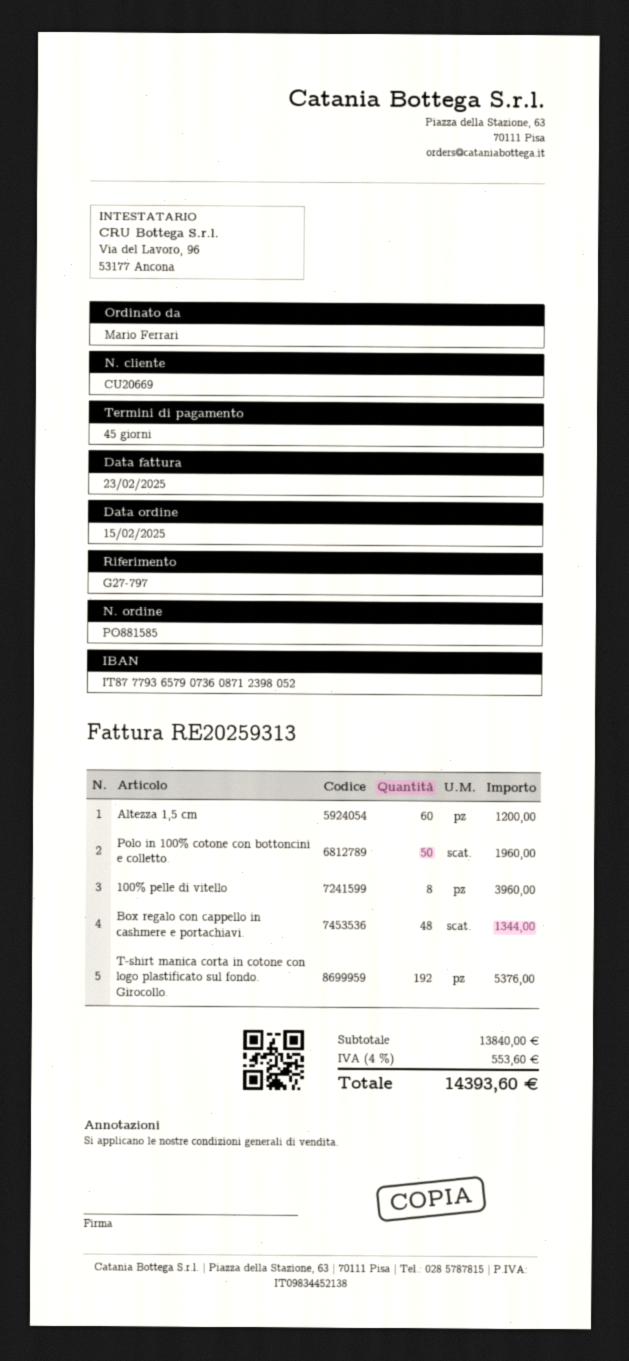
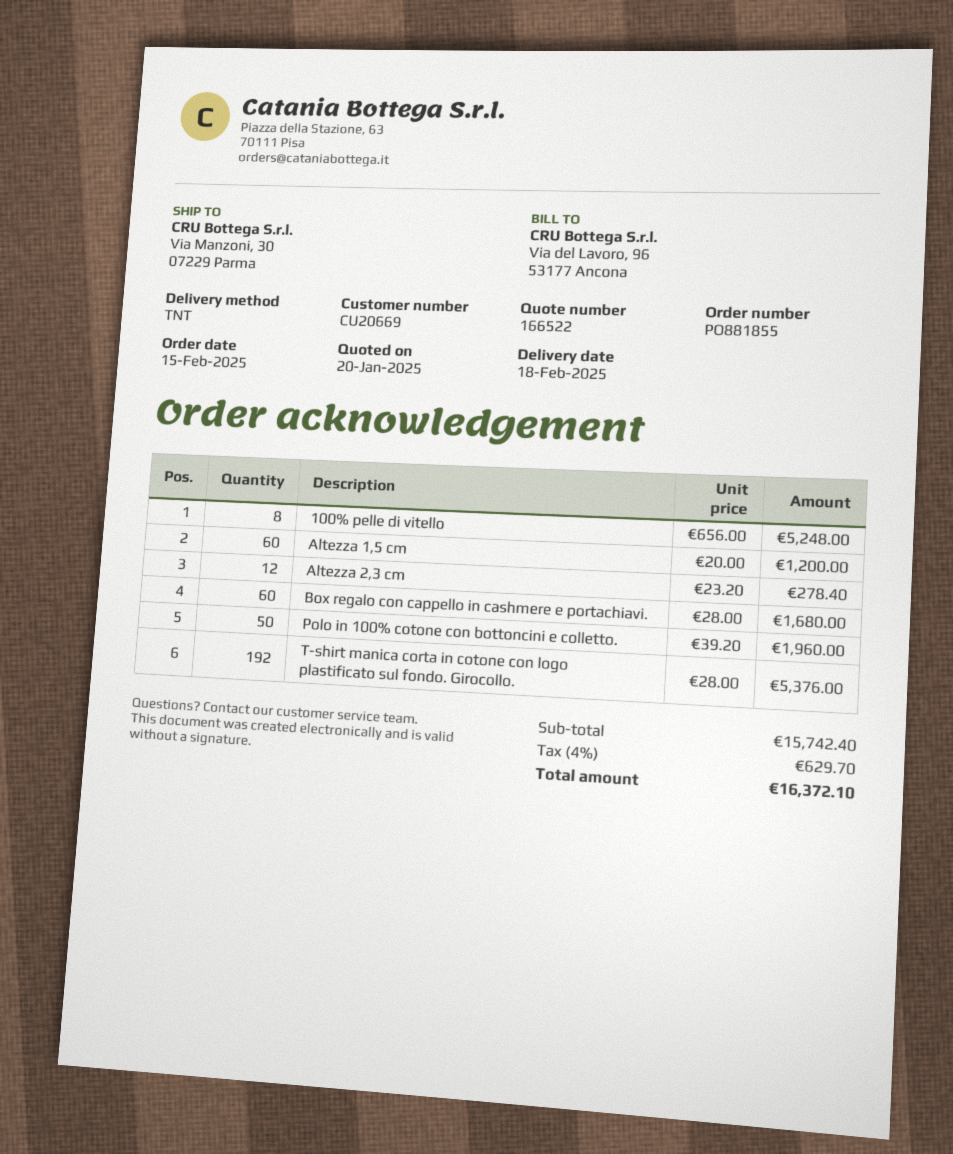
order number: PO881585 -> PO881855
100% pelle di vitello: 8 for 3960.00 -> 8 for 5248.00
Box regalo con cappello in cashmere e portachiavi.: 48 for 1344.00 -> 60 for 1680.00
Altezza 2,3 cm: none -> 12 for 278.40
subtotal: 13840.00 -> 15742.40
tax: 4% = 553.60 -> 4% = 629.70
total: 14393.60 -> 16372.10

